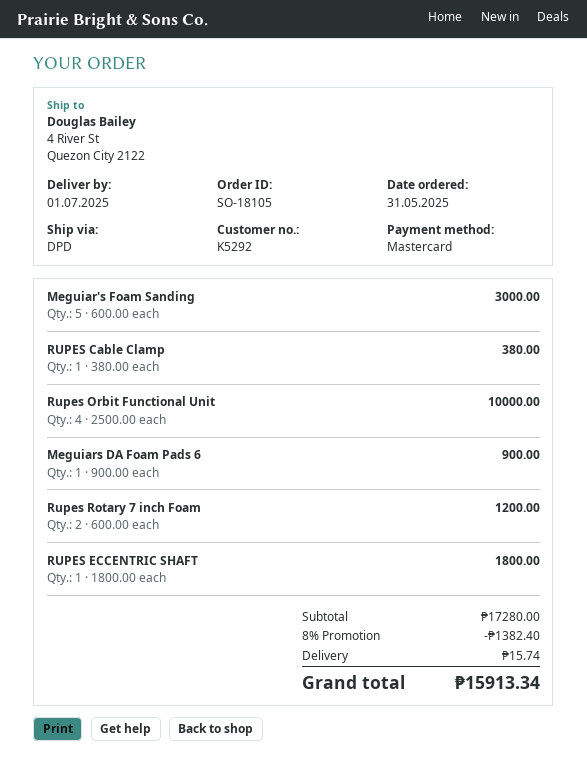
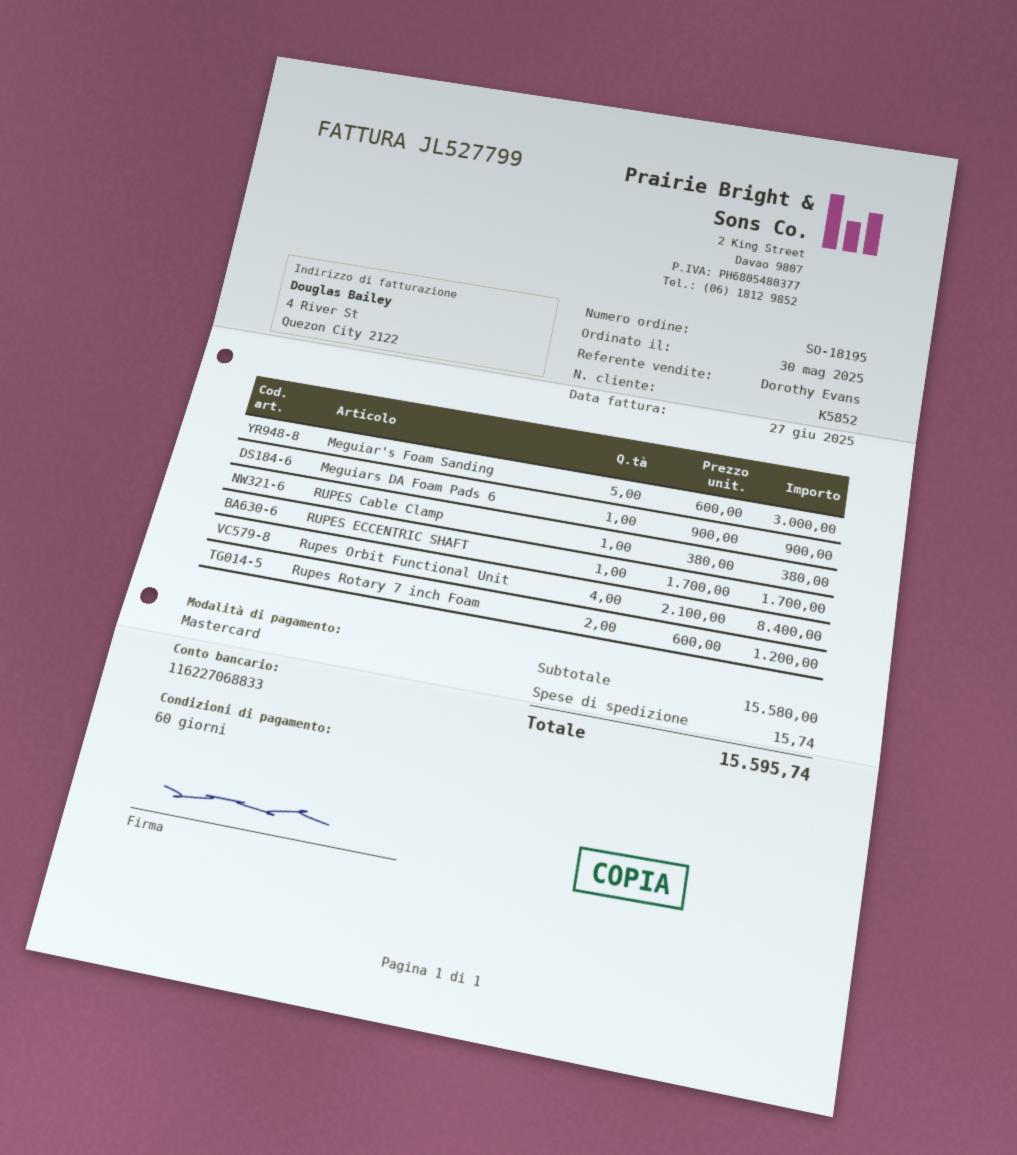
order number: SO-18105 -> SO-18195
order date: 2025-05-31 -> 2025-05-30
customer number: K5292 -> K5852
Rupes Orbit Functional Unit: 4 x 2500.00 = 10000.00 -> 4 x 2100.00 = 8400.00
RUPES ECCENTRIC SHAFT: 1 x 1800.00 = 1800.00 -> 1 x 1700.00 = 1700.00
subtotal: 17280.00 -> 15580.00
discount: 8% = 1382.40 -> none
total: 15913.34 -> 15595.74

